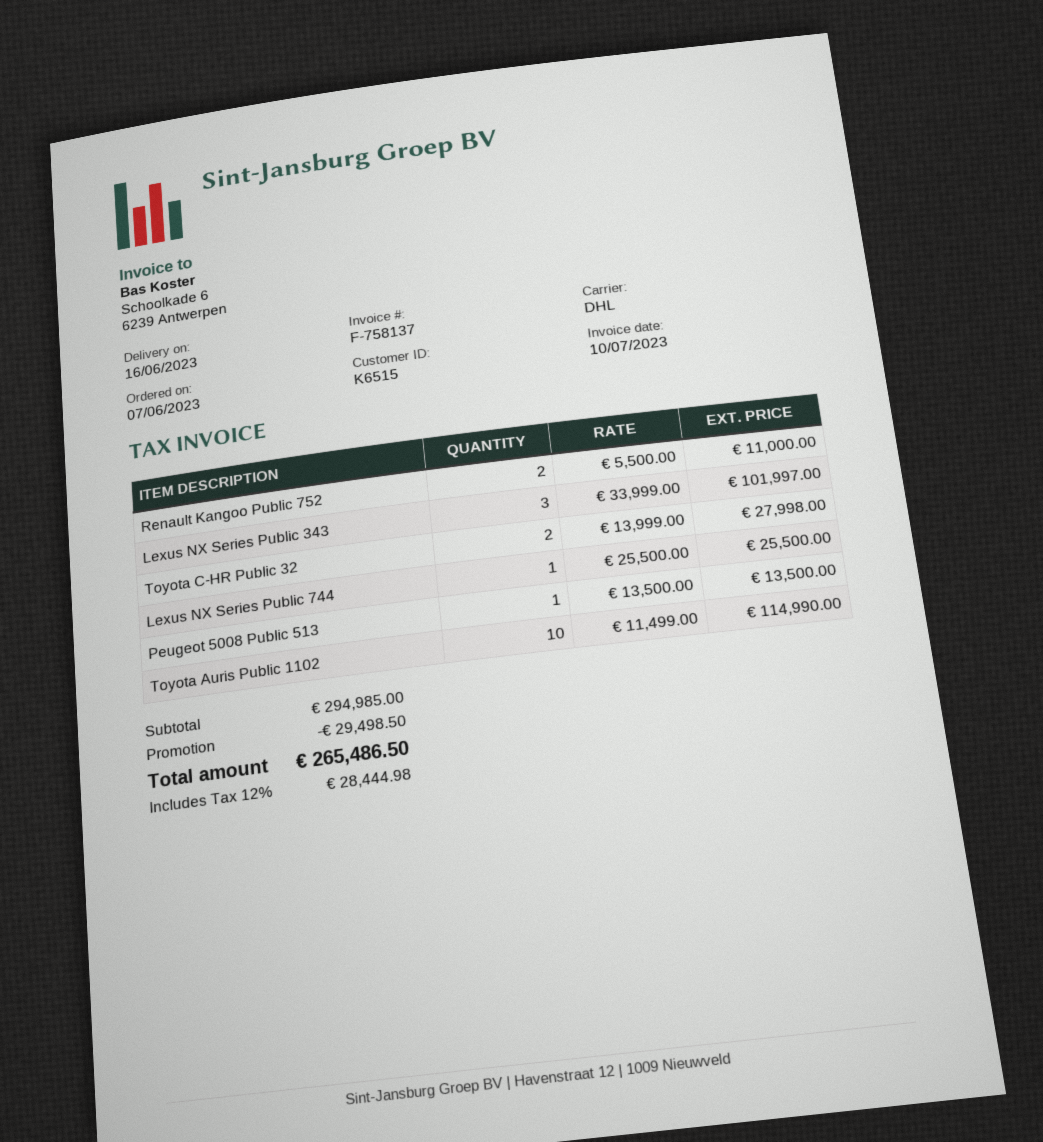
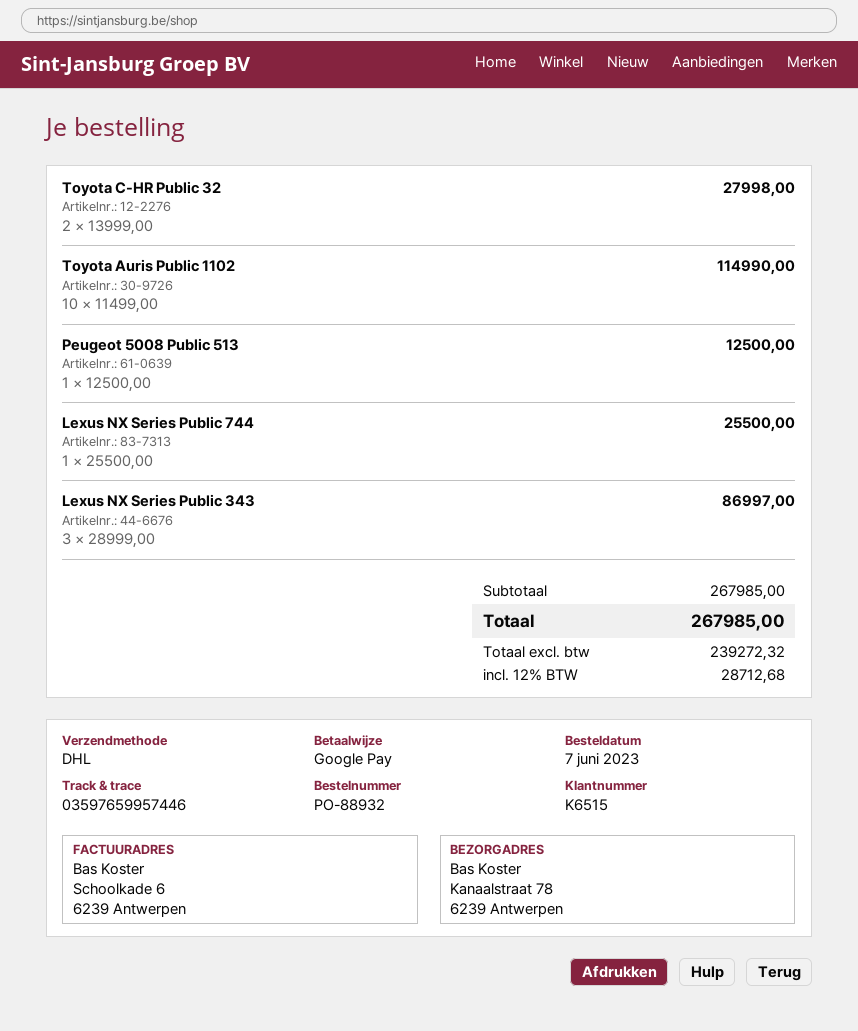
Renault Kangoo Public 752: 2 x 5500.00 = 11000.00 -> none
Lexus NX Series Public 343: 3 x 33999.00 = 101997.00 -> 3 x 28999.00 = 86997.00
Peugeot 5008 Public 513: 1 x 13500.00 = 13500.00 -> 1 x 12500.00 = 12500.00
subtotal: 294985.00 -> 267985.00
discount: 29498.50 -> none
tax: 12% = 28444.98 -> 12% = 28712.68
total: 265486.50 -> 267985.00

